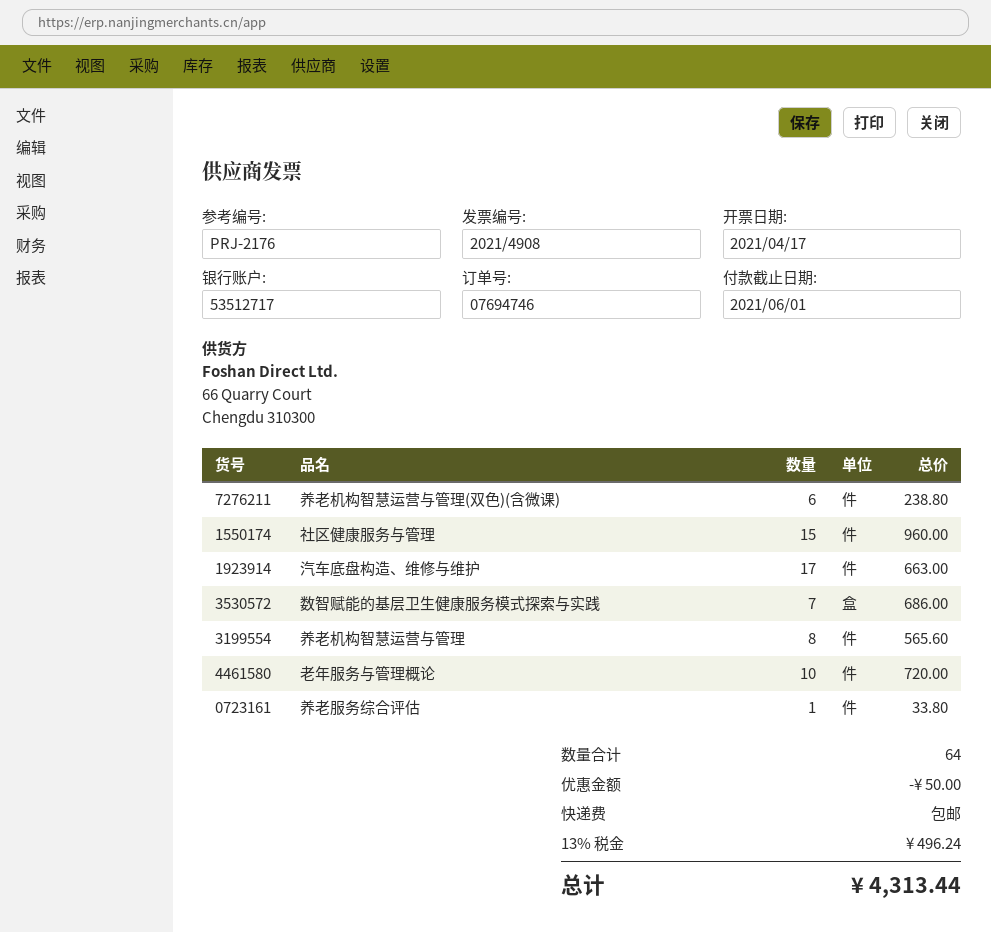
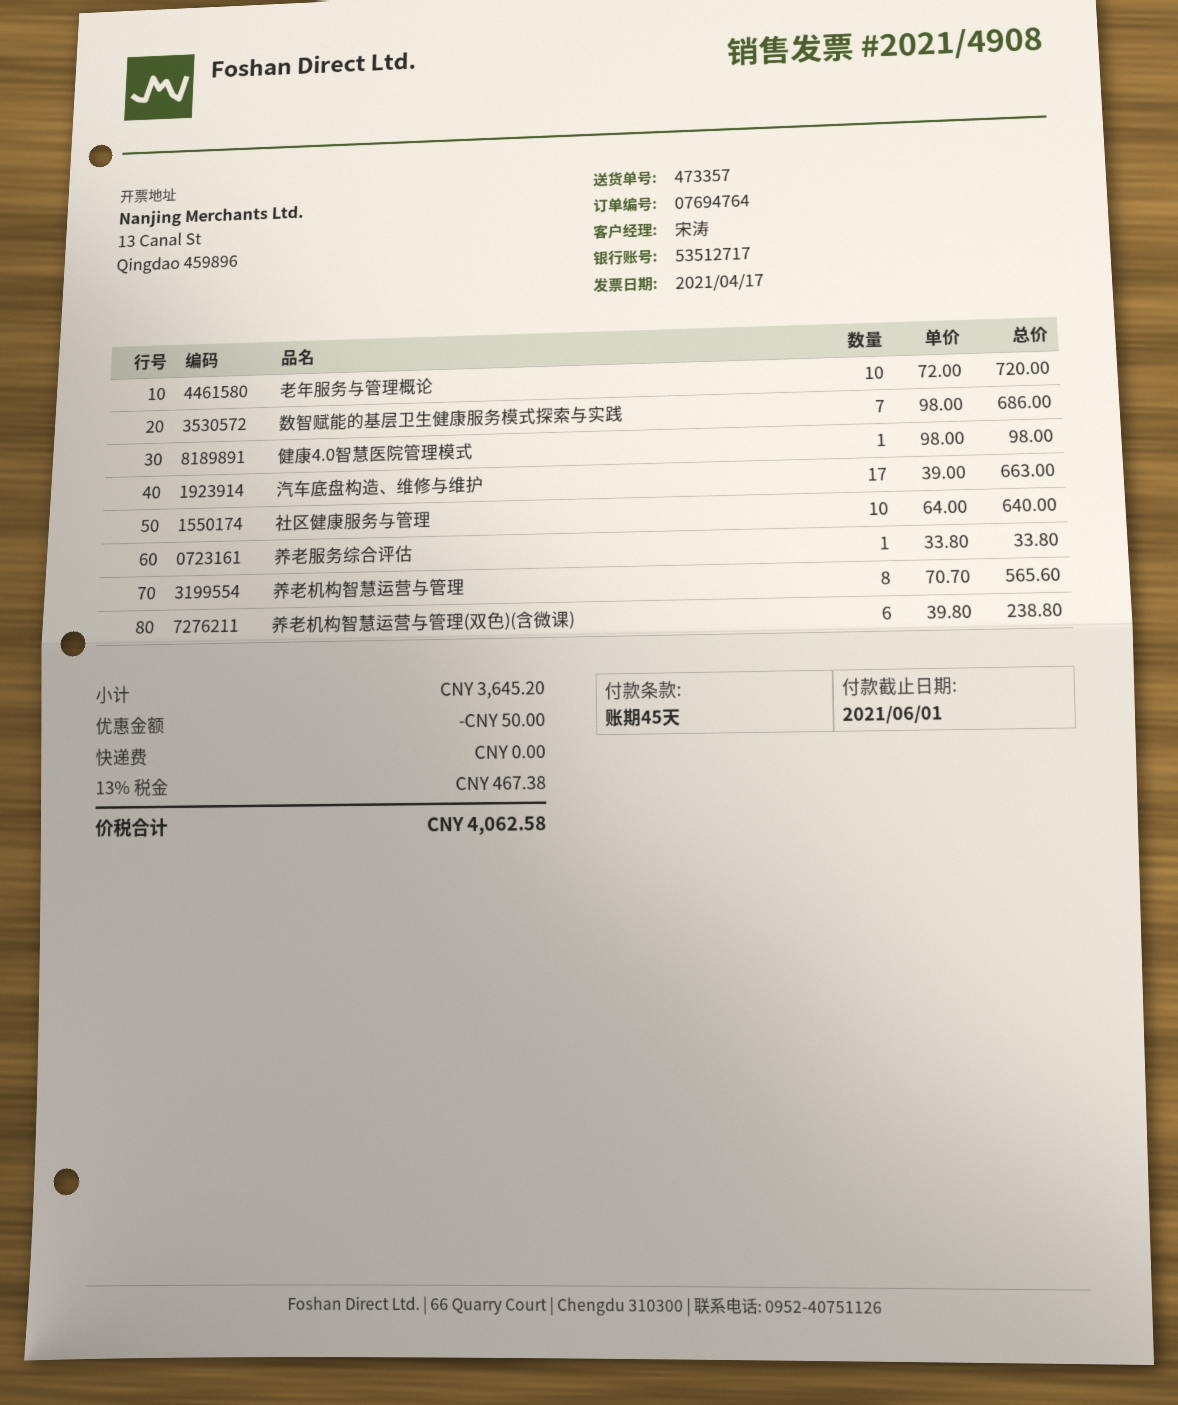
order number: 07694746 -> 07694764
社区健康服务与管理: 15 for 960.00 -> 10 for 640.00
健康4.0智慧医院管理模式: none -> 1 for 98.00
tax: 13% = 496.24 -> 13% = 467.38
total: 4313.44 -> 4062.58

